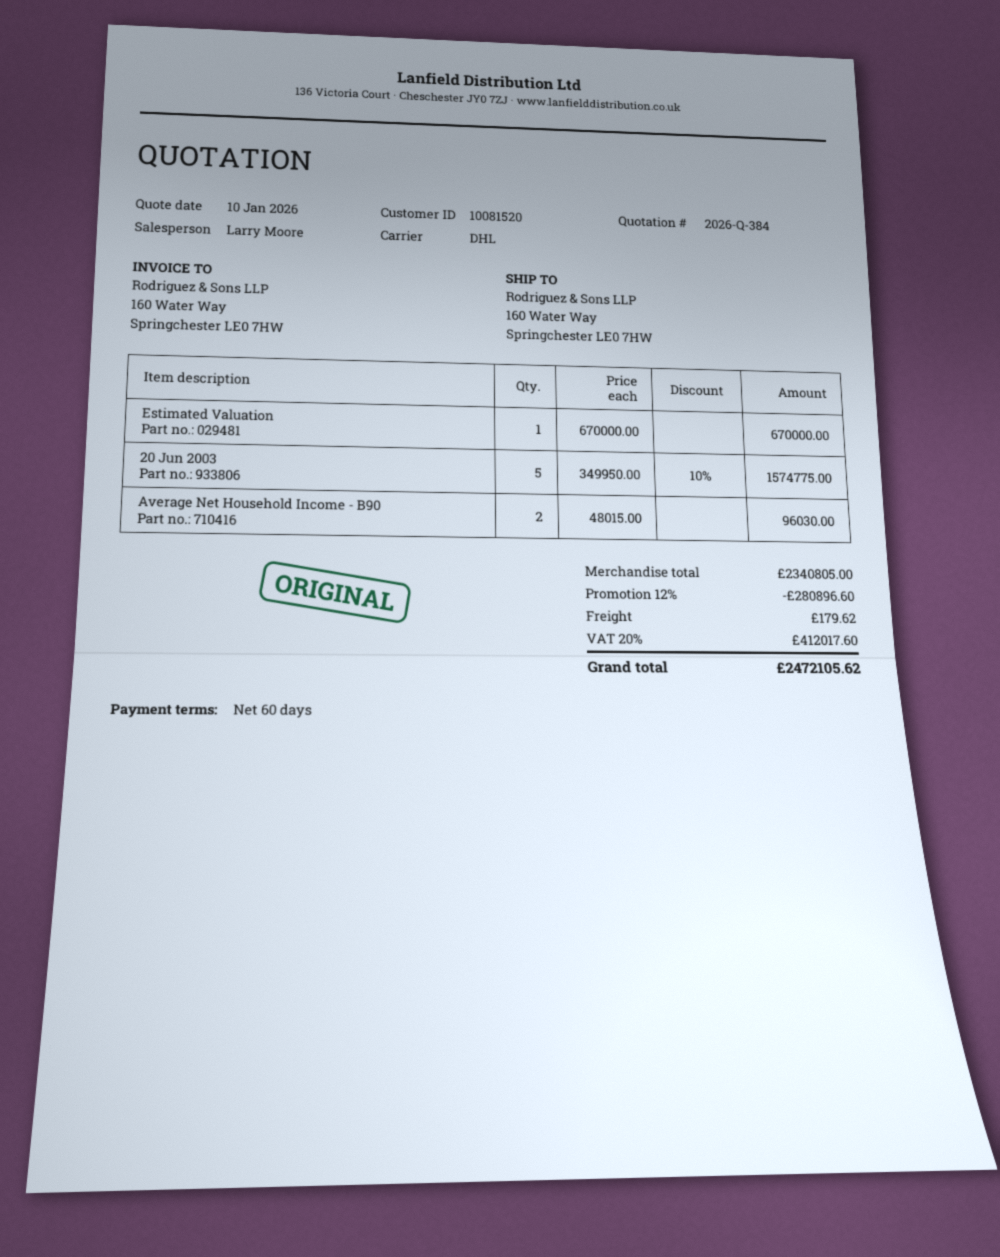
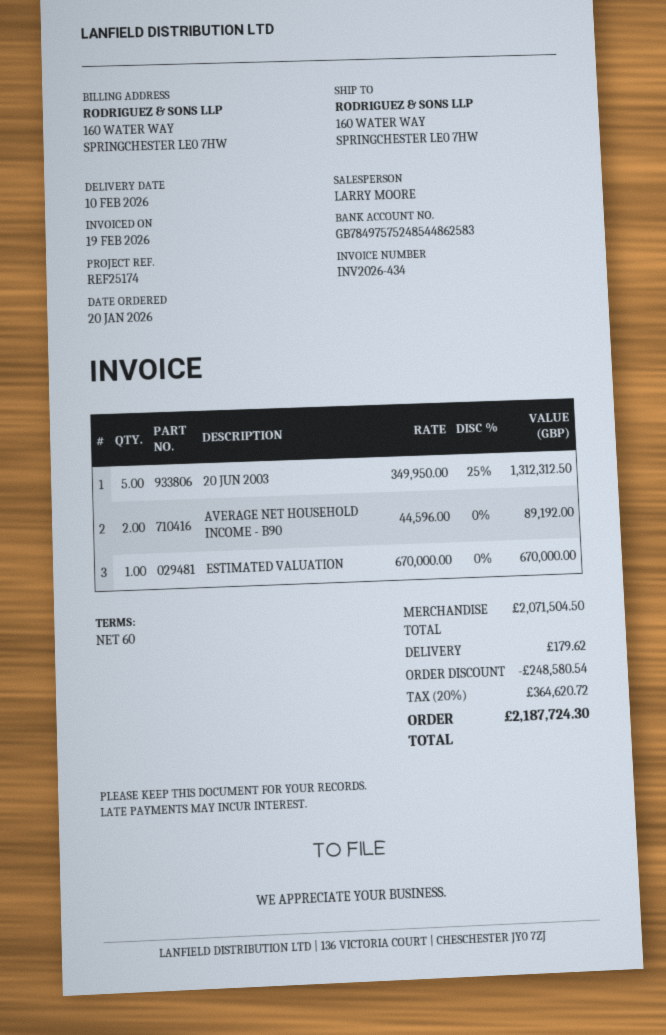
20 Jun 2003: 5 x 349950.00 - 10% = 1574775.00 -> 5 x 349950.00 - 25% = 1312312.50
Average Net Household Income - B90: 2 x 48015.00 = 96030.00 -> 2 x 44596.00 = 89192.00
subtotal: 2340805.00 -> 2071504.50
discount: 280896.60 -> 248580.54
tax: 20% = 412017.60 -> 20% = 364620.72
total: 2472105.62 -> 2187724.30

